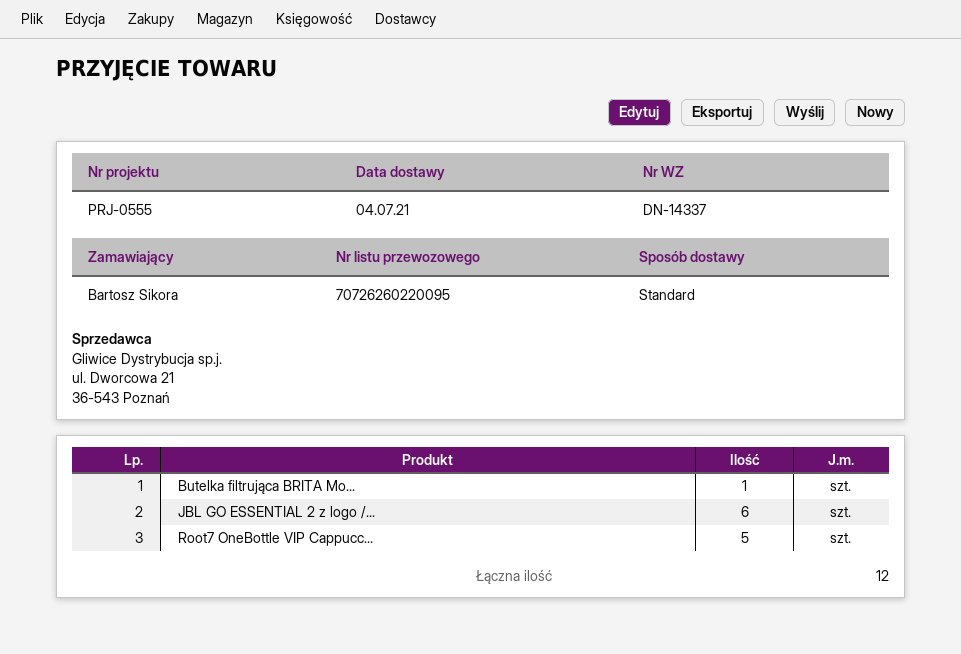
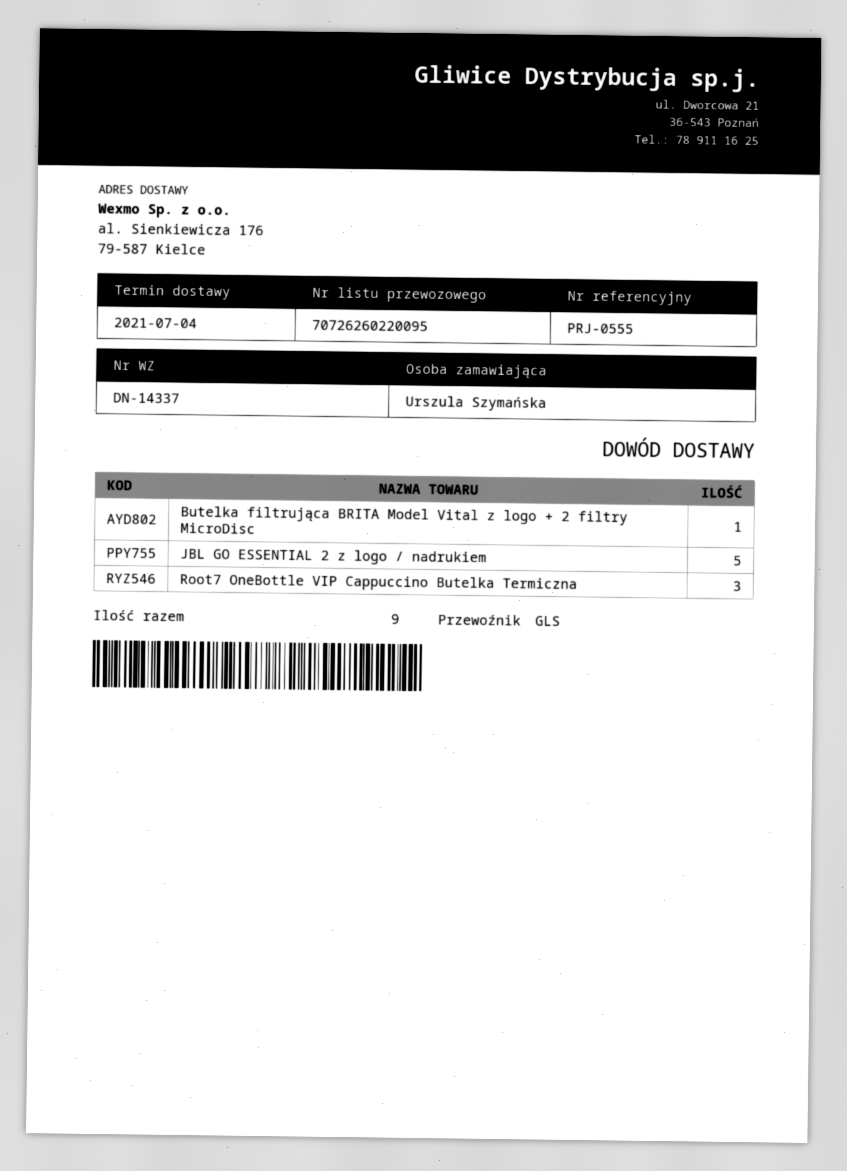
ordered by: Bartosz Sikora -> Urszula Szymańska
shipping method: standard -> GLS
JBL GO ESSENTIAL 2 z logo /...: 6 -> 5
Root7 OneBottle VIP Cappucc...: 5 -> 3
total quantity: 12 -> 9

